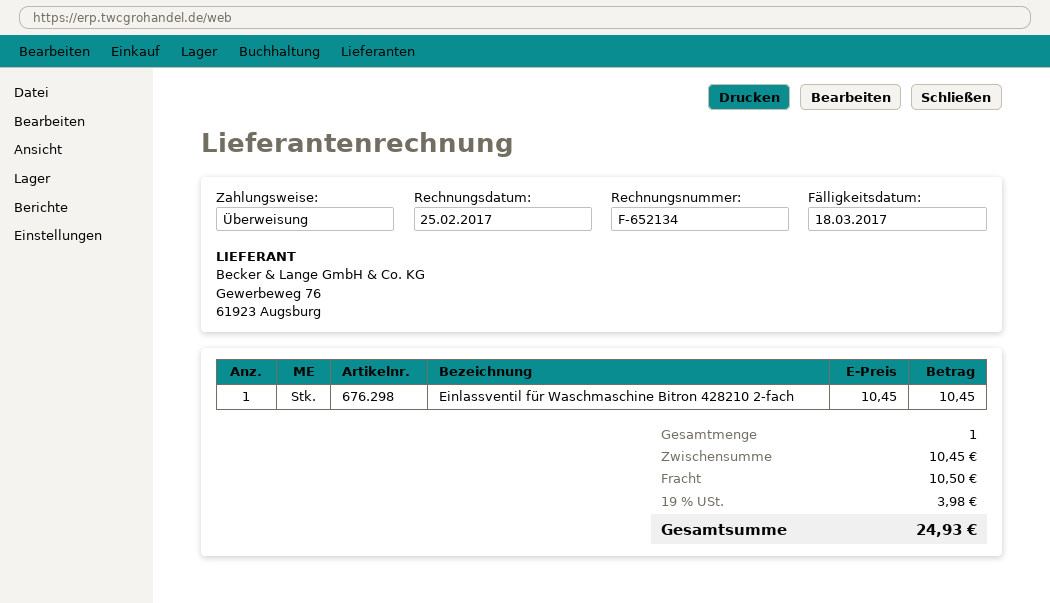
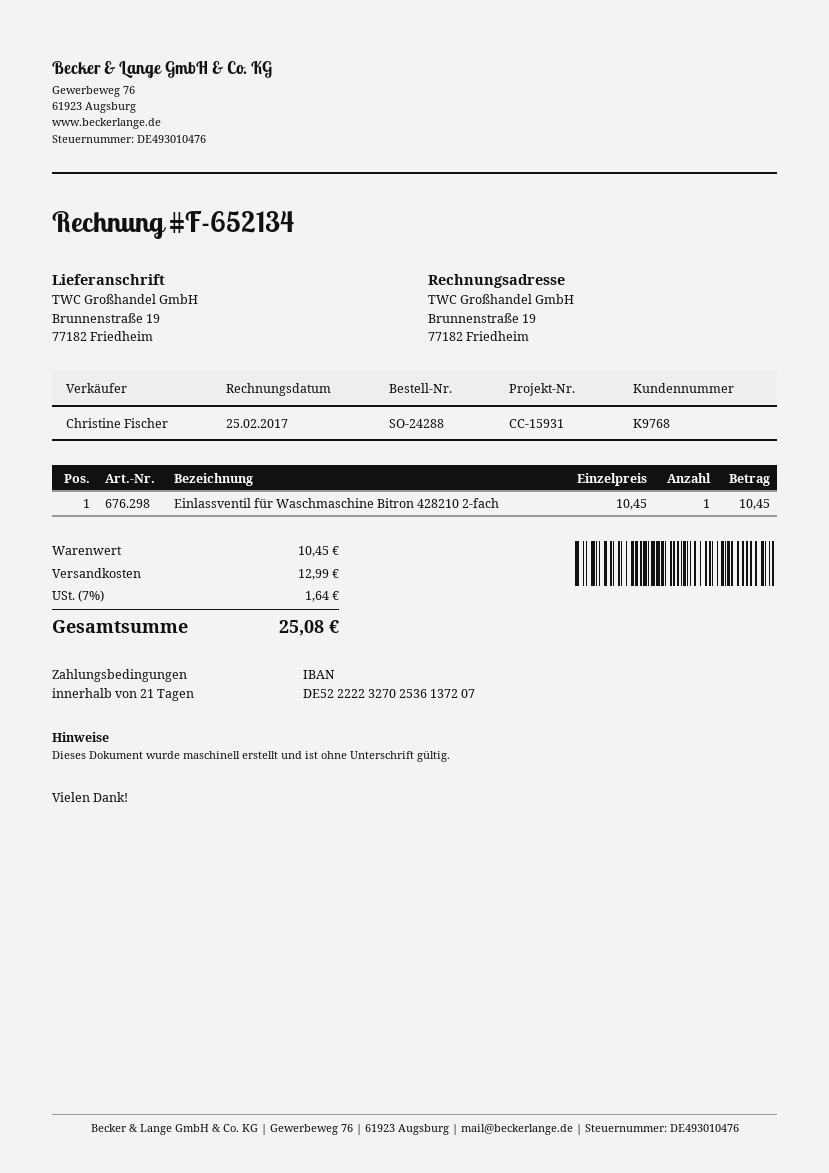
shipping: 10.50 -> 12.99
tax: 19% = 3.98 -> 7% = 1.64
total: 24.93 -> 25.08

